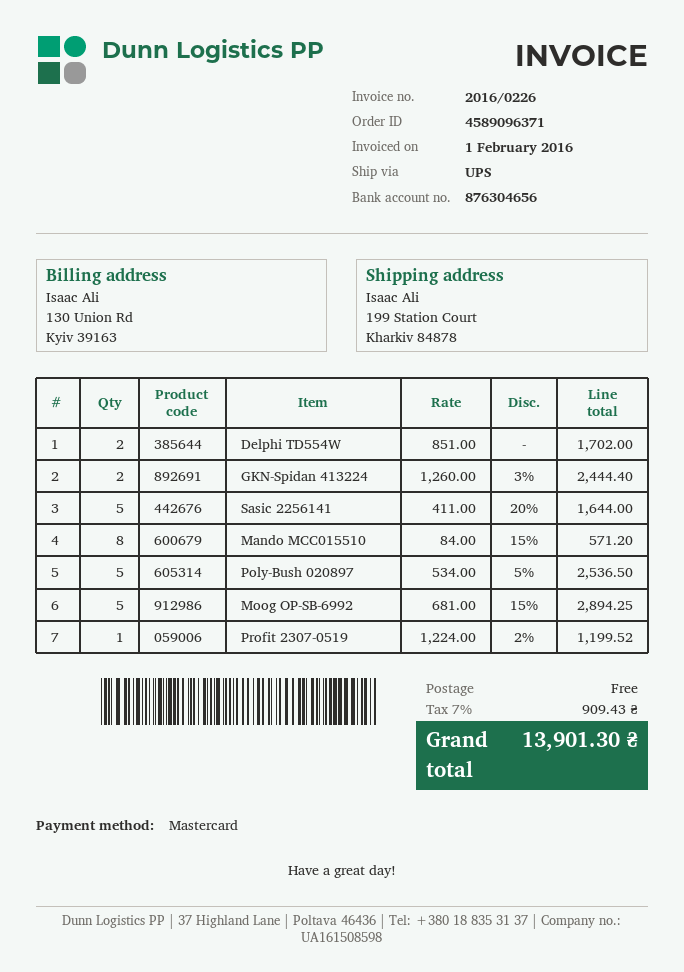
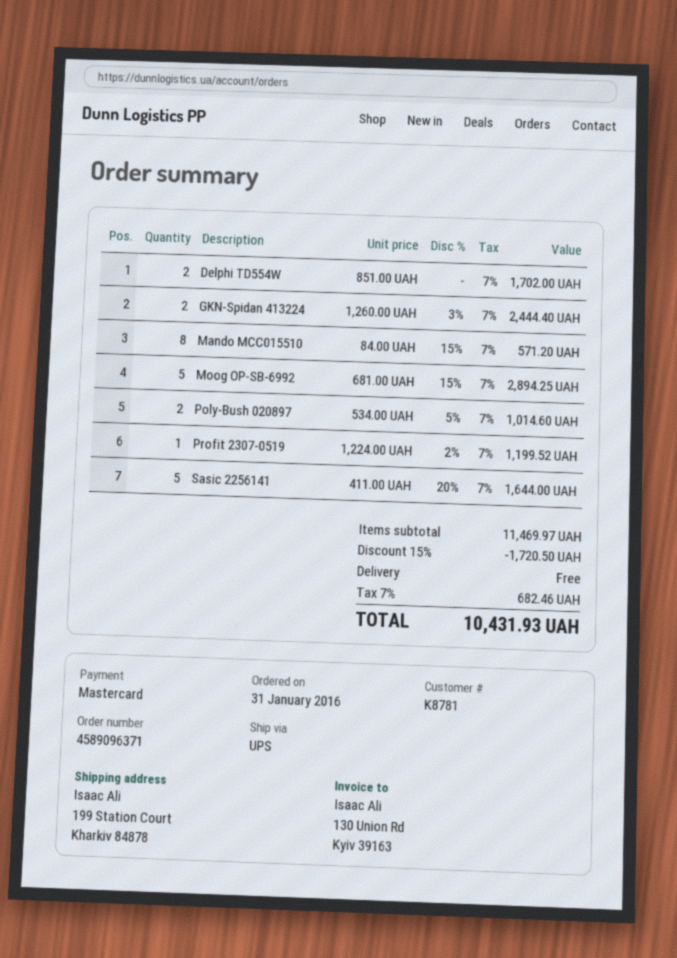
Poly-Bush 020897: 5 x 534.00 - 5% = 2536.50 -> 2 x 534.00 - 5% = 1014.60
discount: none -> 15% = 1720.50
tax: 7% = 909.43 -> 7% = 682.46
total: 13901.30 -> 10431.93

